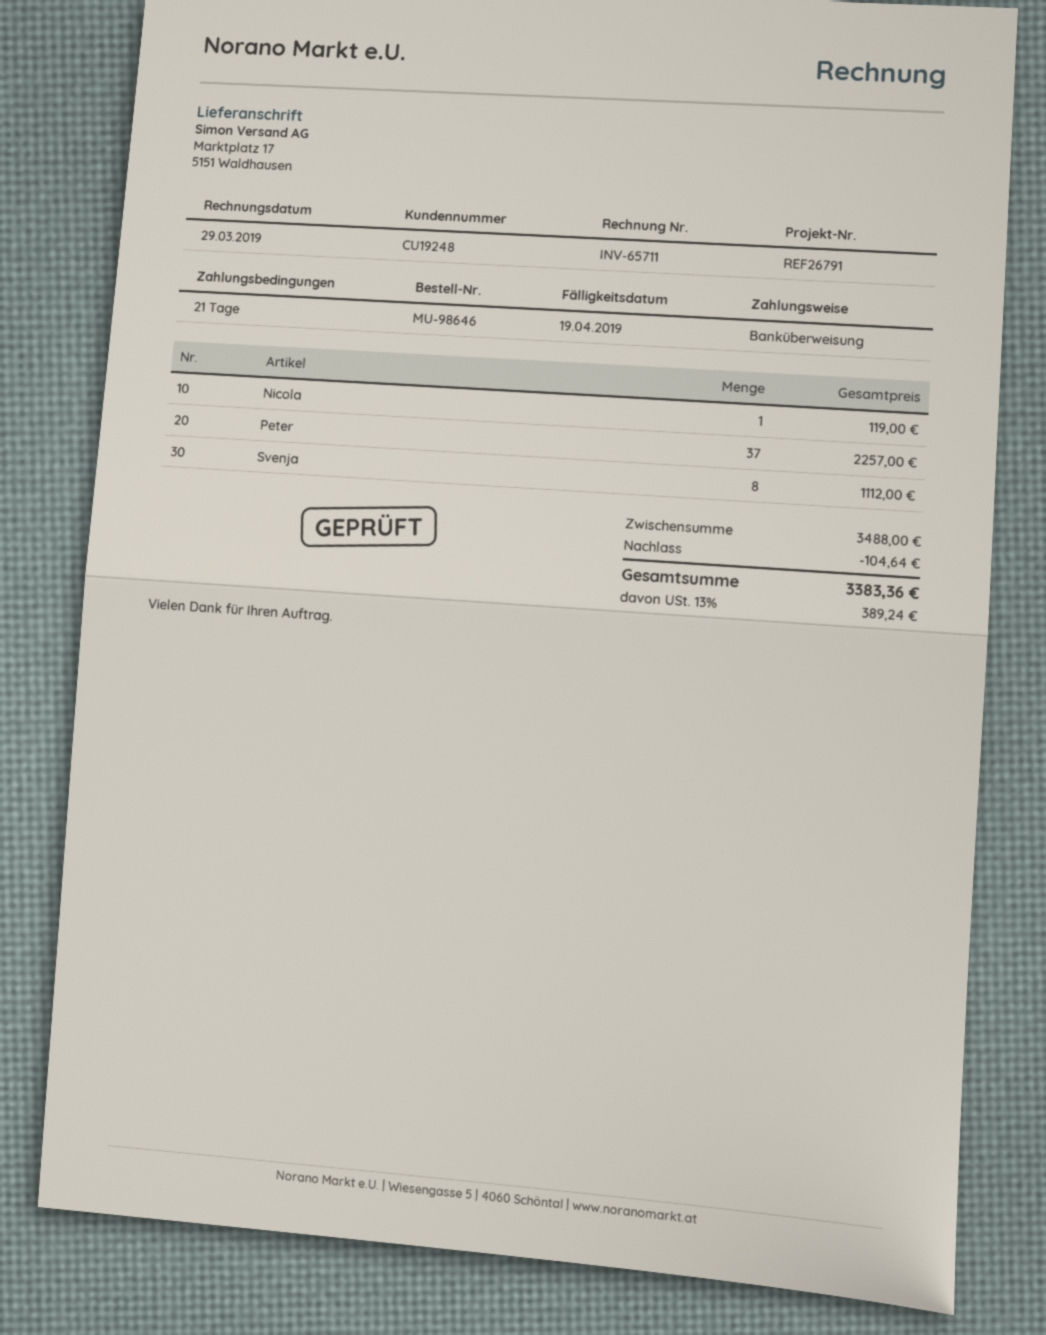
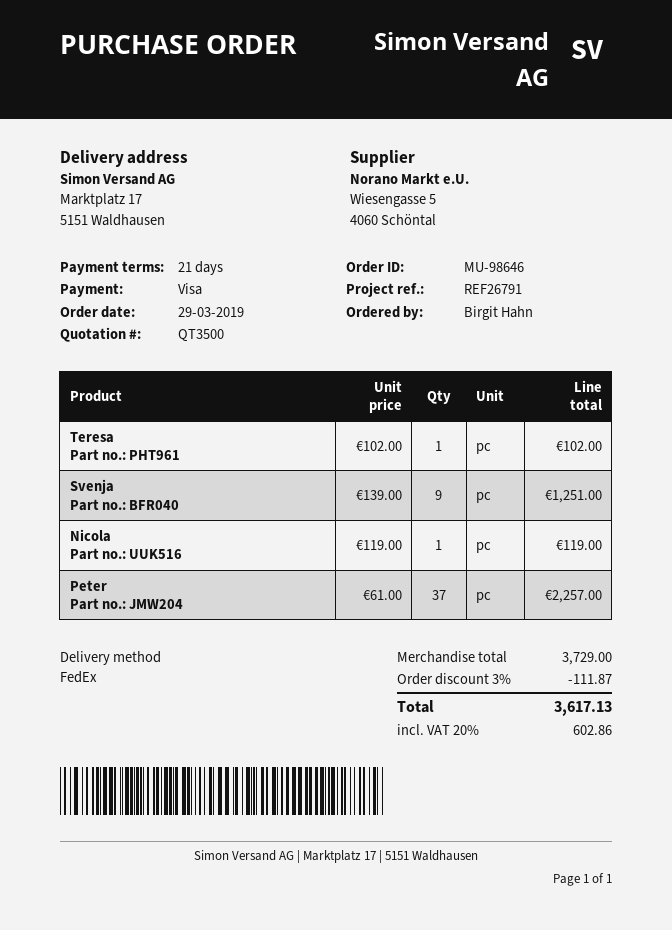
payment method: bank transfer -> Visa
Svenja: 8 for 1112.00 -> 9 for 1251.00
Teresa: none -> 1 for 102.00
subtotal: 3488.00 -> 3729.00
discount: 104.64 -> 111.87
tax: 13% = 389.24 -> 20% = 602.86
total: 3383.36 -> 3617.13

